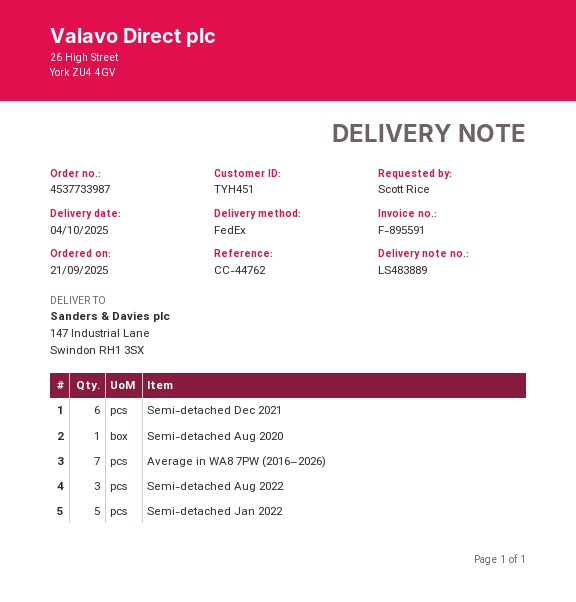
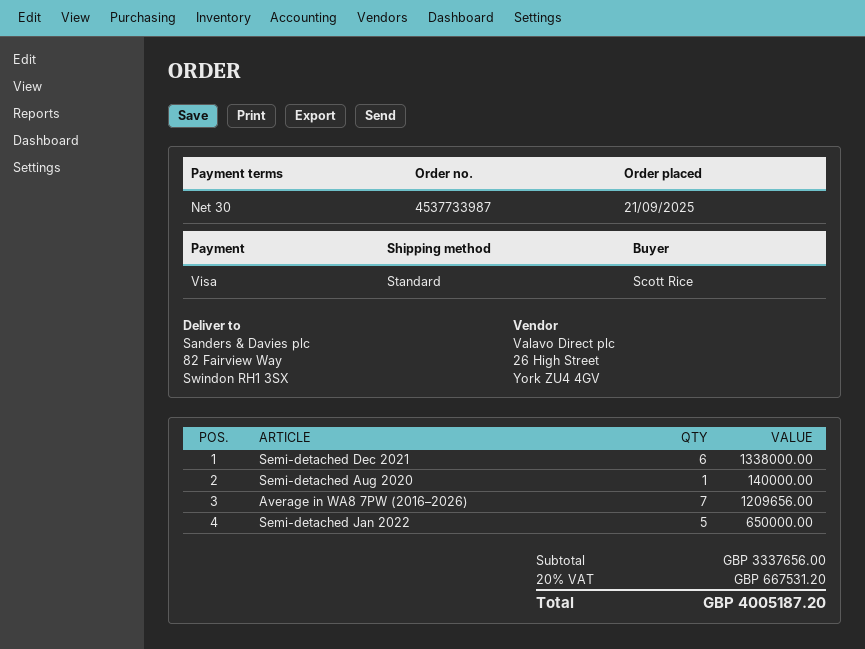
shipping method: FedEx -> standard
ship to: 147 Industrial Lane, Swindon RH1 3SX -> 82 Fairview Way, Swindon RH1 3SX
Semi-detached Aug 2022: 3 -> none

